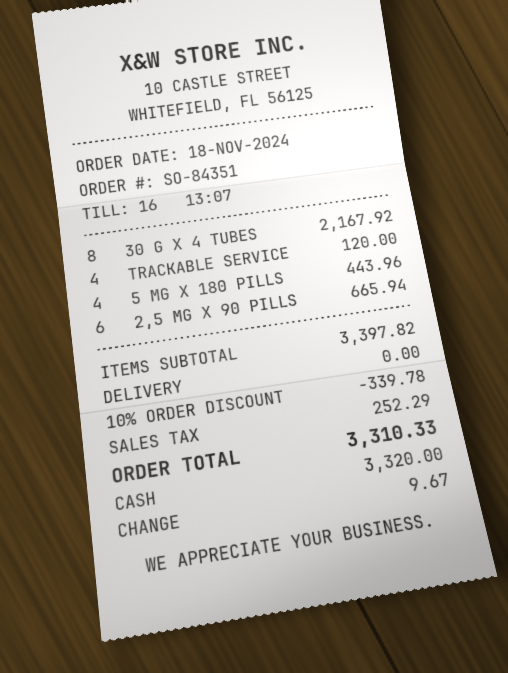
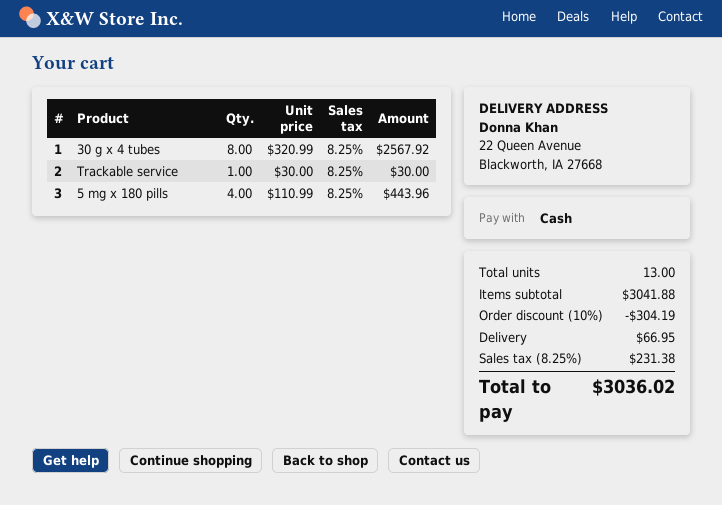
30 G X 4 TUBES: 8 for 2167.92 -> 8 for 2567.92
TRACKABLE SERVICE: 4 for 120.00 -> 1 for 30.00
2,5 MG X 90 PILLS: 6 for 665.94 -> none
subtotal: 3397.82 -> 3041.88
discount: 10% = 339.78 -> 10% = 304.19
shipping: 0.00 -> 66.95
tax: 252.29 -> 231.38
total: 3310.33 -> 3036.02

